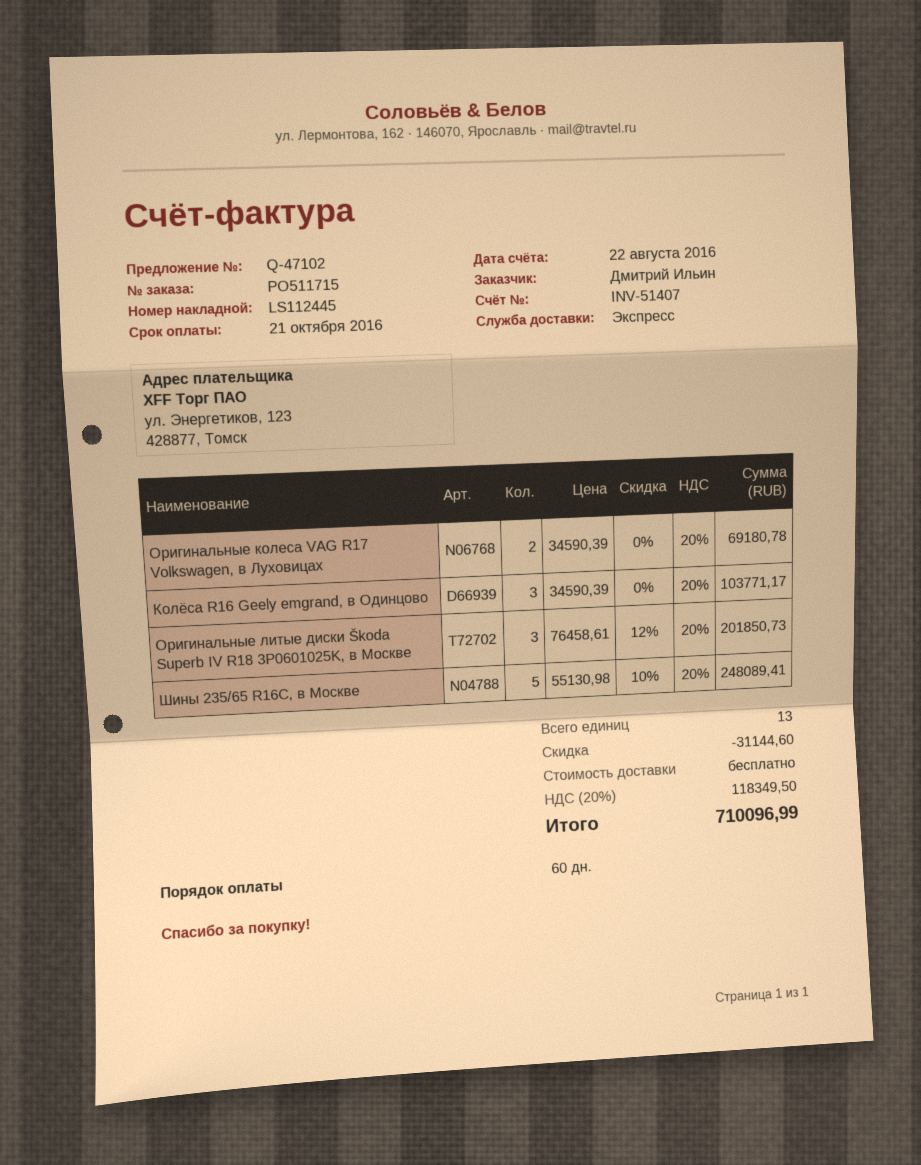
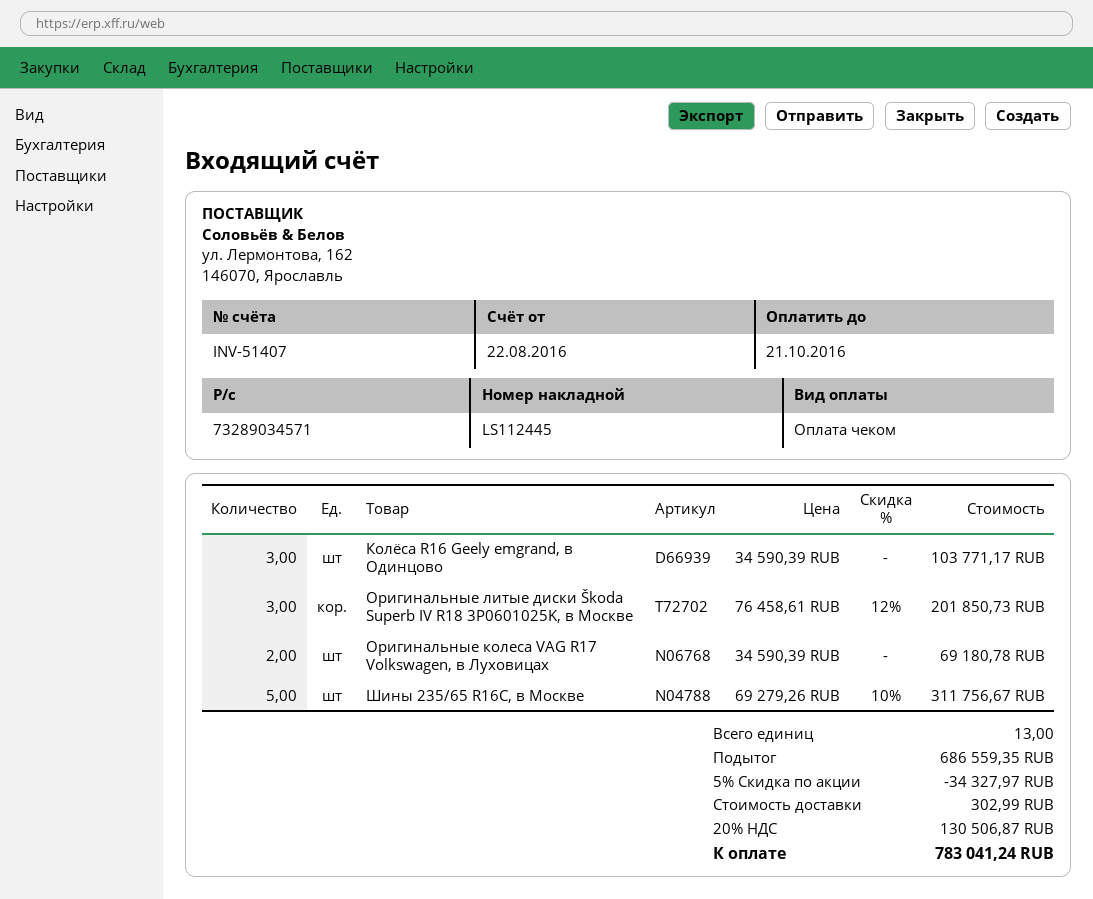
Шины 235/65 R16C, в Москве: 5 x 55130.98 - 10% = 248089.41 -> 5 x 69279.26 - 10% = 311756.67
discount: 31144.60 -> 34327.97
shipping: 0.00 -> 302.99
tax: 20% = 118349.50 -> 20% = 130506.87
total: 710096.99 -> 783041.24

